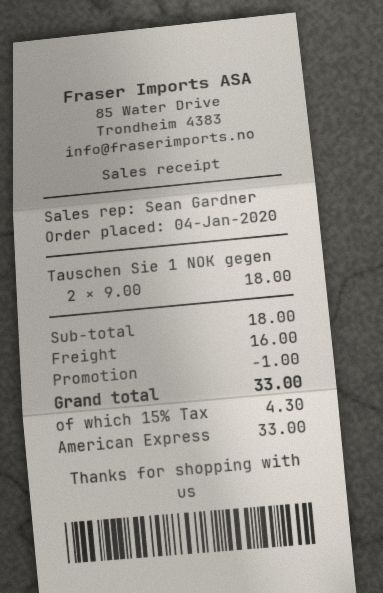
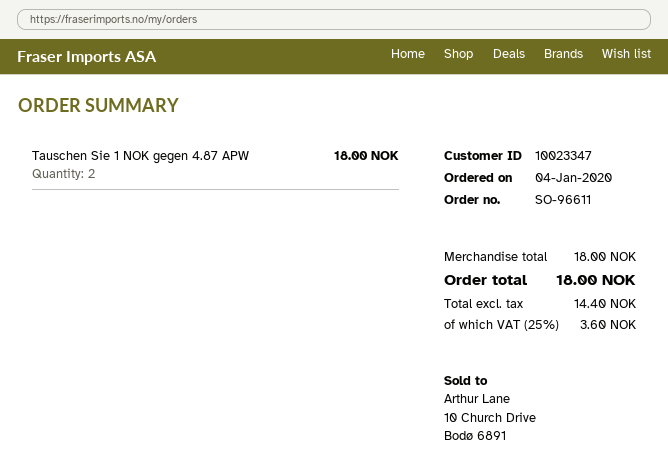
discount: 1.00 -> none
shipping: 16.00 -> none
tax: 15% = 4.30 -> 25% = 3.60
total: 33.00 -> 18.00

